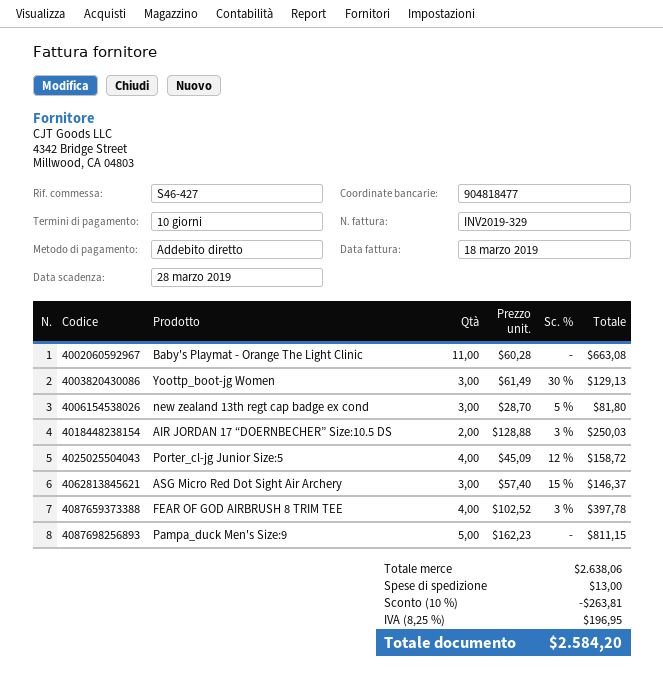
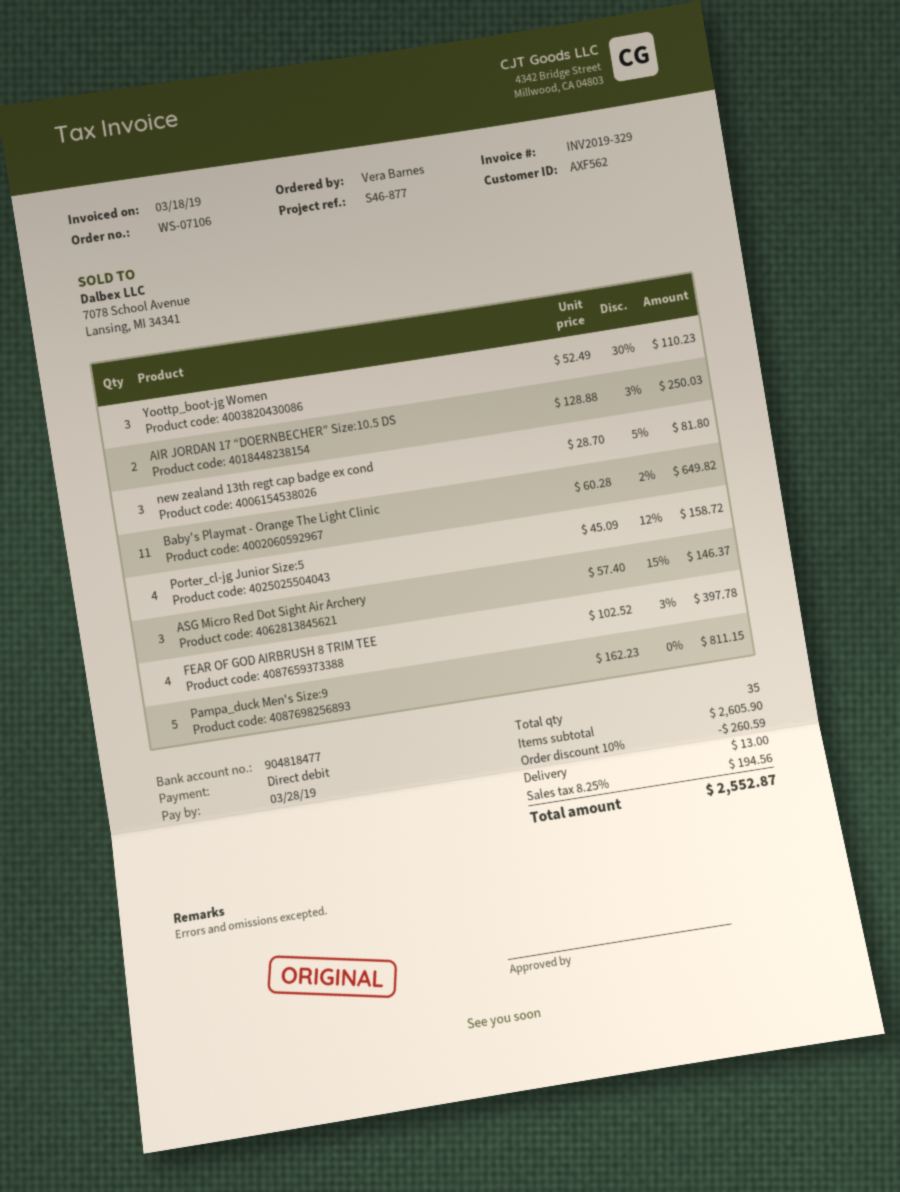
reference: S46-427 -> S46-877
Baby's Playmat - Orange The Light Clinic: 11 x 60.28 = 663.08 -> 11 x 60.28 - 2% = 649.82
Yoottp_boot-jg Women: 3 x 61.49 - 30% = 129.13 -> 3 x 52.49 - 30% = 110.23
subtotal: 2638.06 -> 2605.90
discount: 10% = 263.81 -> 10% = 260.59
tax: 8.25% = 196.95 -> 8.25% = 194.56
total: 2584.20 -> 2552.87

